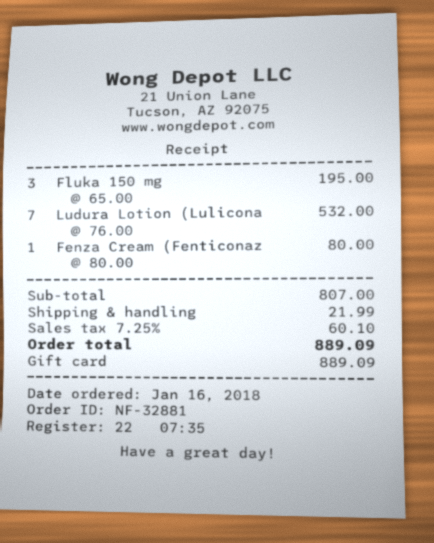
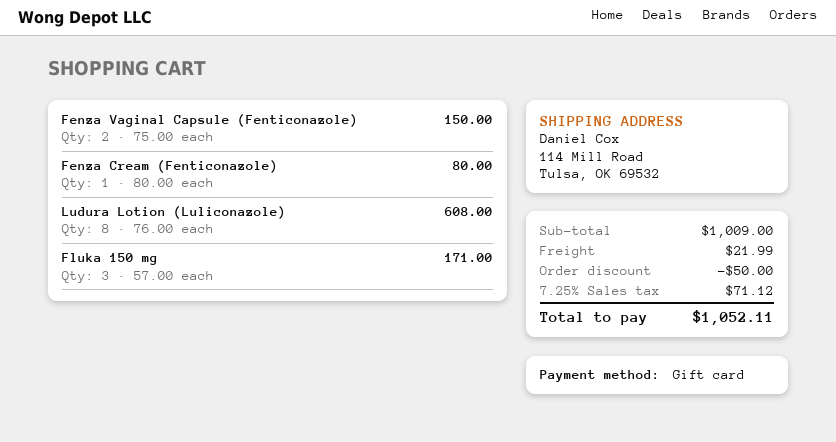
Fluka 150 mg: 3 x 65.00 = 195.00 -> 3 x 57.00 = 171.00
Ludura Lotion (Lulicona: 7 x 76.00 = 532.00 -> 8 x 76.00 = 608.00
Fenza Vaginal Capsule (Fenticonazole): none -> 2 x 75.00 = 150.00
subtotal: 807.00 -> 1009.00
discount: none -> 50.00
tax: 7.25% = 60.10 -> 7.25% = 71.12
total: 889.09 -> 1052.11

